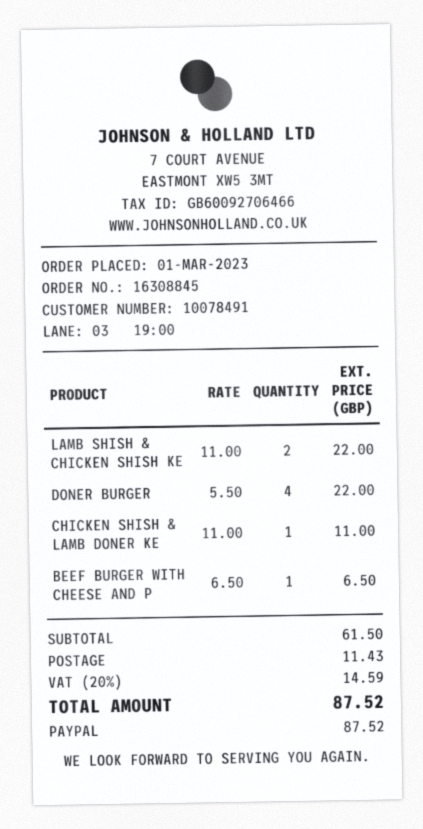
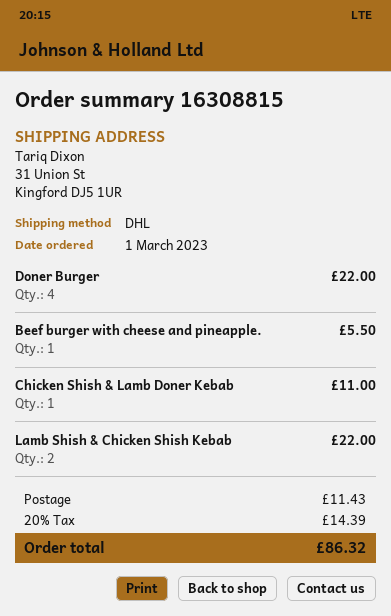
order number: 16308845 -> 16308815
BEEF BURGER WITH CHEESE AND P: 1 for 6.50 -> 1 for 5.50
tax: 20% = 14.59 -> 20% = 14.39
total: 87.52 -> 86.32

